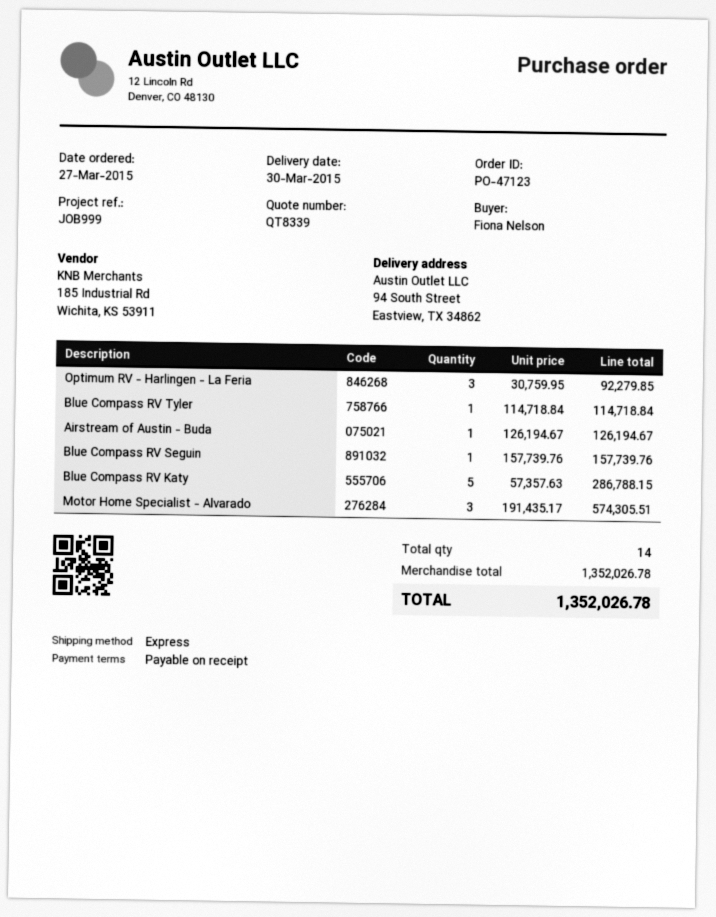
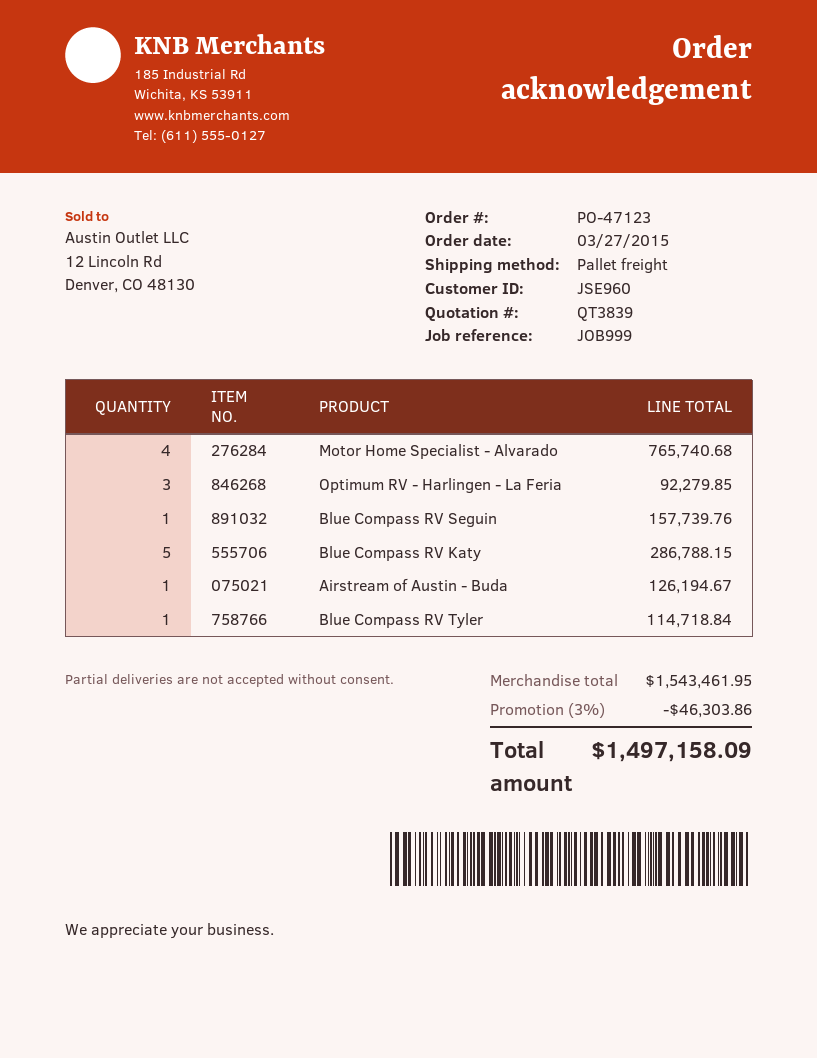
quote number: QT8339 -> QT3839
shipping method: express -> pallet freight
Motor Home Specialist - Alvarado: 3 for 574305.51 -> 4 for 765740.68
subtotal: 1352026.78 -> 1543461.95
discount: none -> 3% = 46303.86
total: 1352026.78 -> 1497158.09

